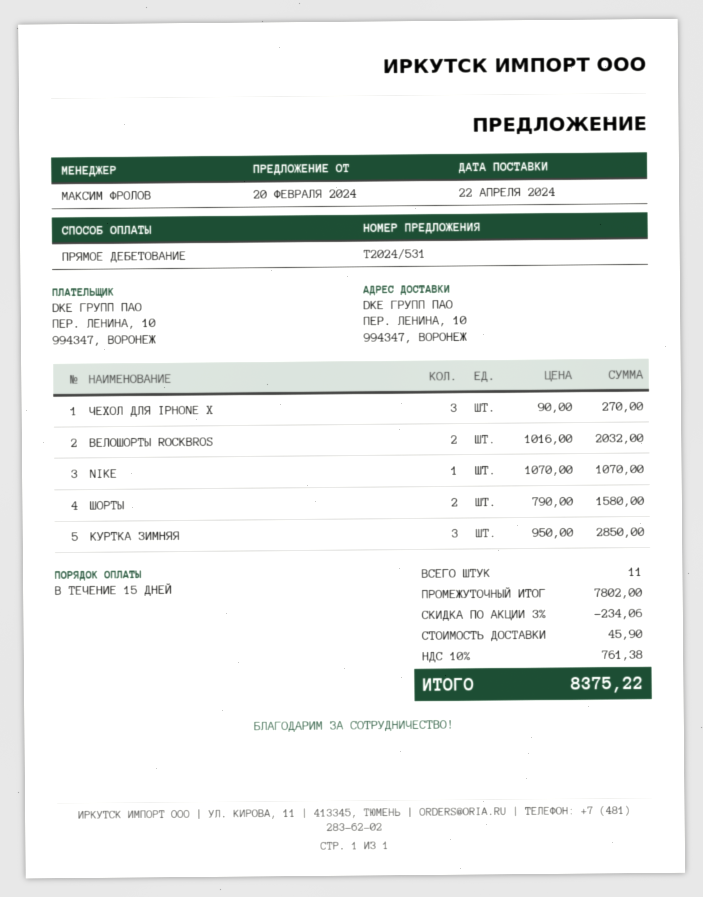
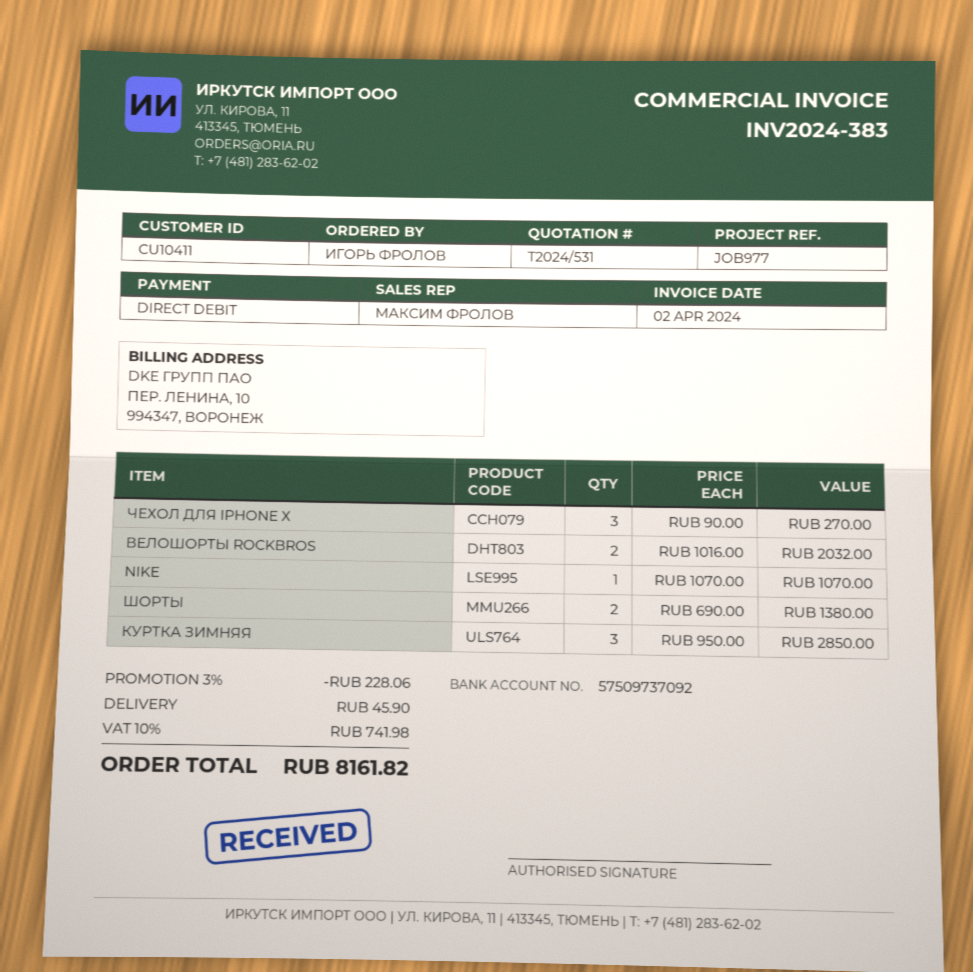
ШОРТЫ: 2 x 790.00 = 1580.00 -> 2 x 690.00 = 1380.00
discount: 3% = 234.06 -> 3% = 228.06
tax: 10% = 761.38 -> 10% = 741.98
total: 8375.22 -> 8161.82

